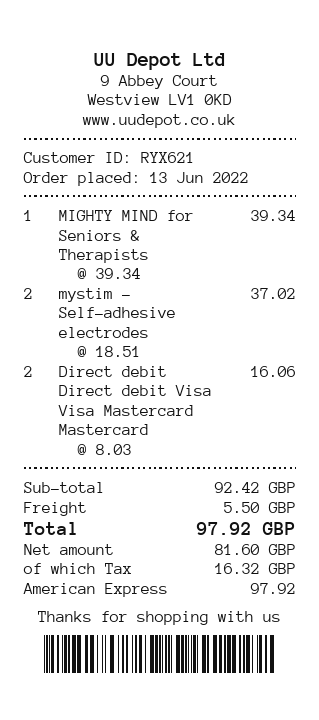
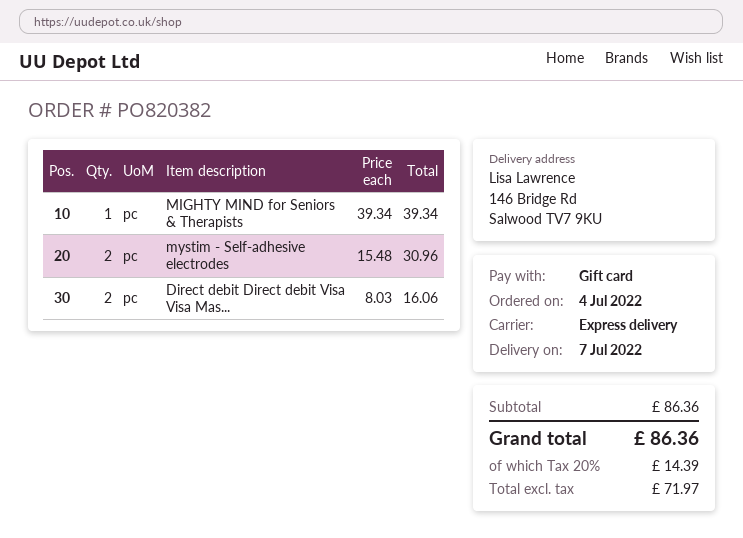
order date: 2022-06-13 -> 2022-07-04
payment method: American Express -> gift card
mystim - Self-adhesive electrodes: 2 x 18.51 = 37.02 -> 2 x 15.48 = 30.96
subtotal: 92.42 -> 86.36
shipping: 5.50 -> none
net: 81.60 -> 71.97
tax: 16.32 -> 14.39
total: 97.92 -> 86.36

